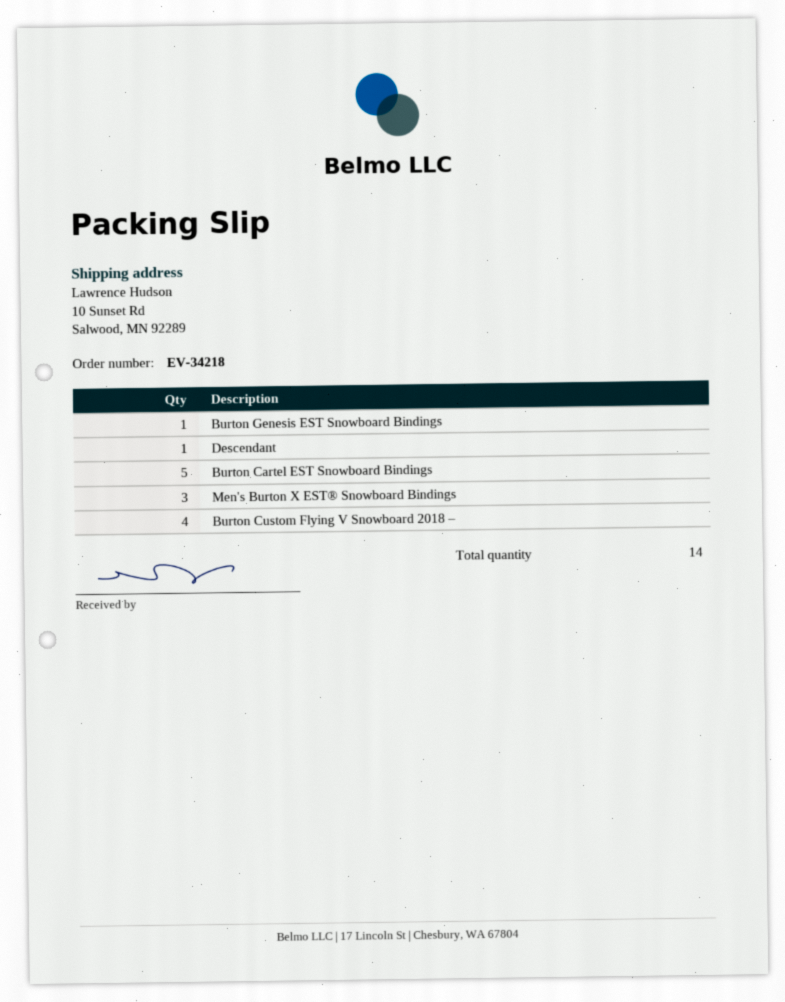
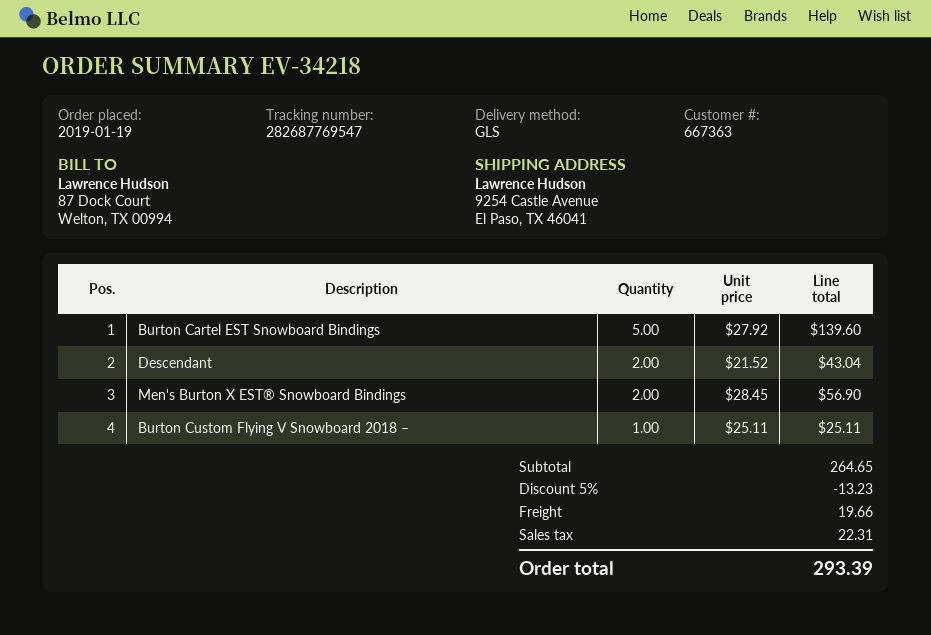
ship to: 10 Sunset Rd, Salwood, MN 92289 -> 9254 Castle Avenue, El Paso, TX 46041
Burton Genesis EST Snowboard Bindings: 1 -> none
Descendant: 1 -> 2
Men's Burton X EST® Snowboard Bindings: 3 -> 2
Burton Custom Flying V Snowboard 2018 –: 4 -> 1

